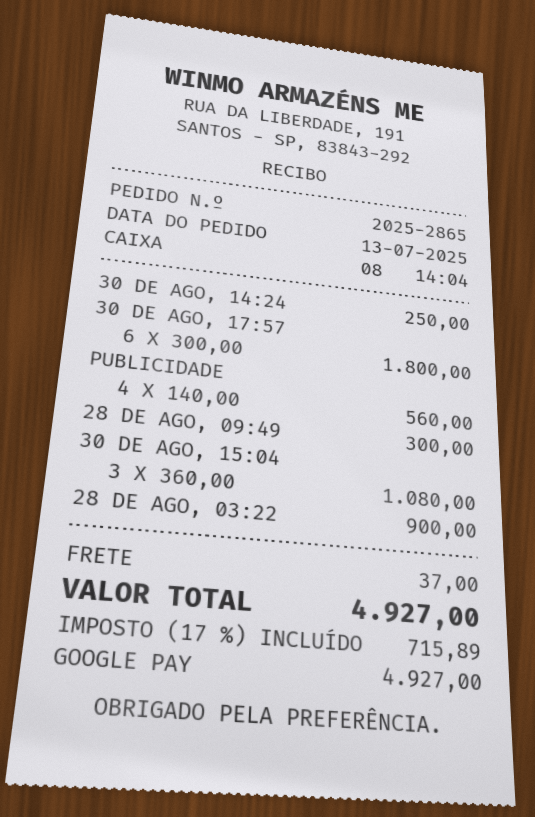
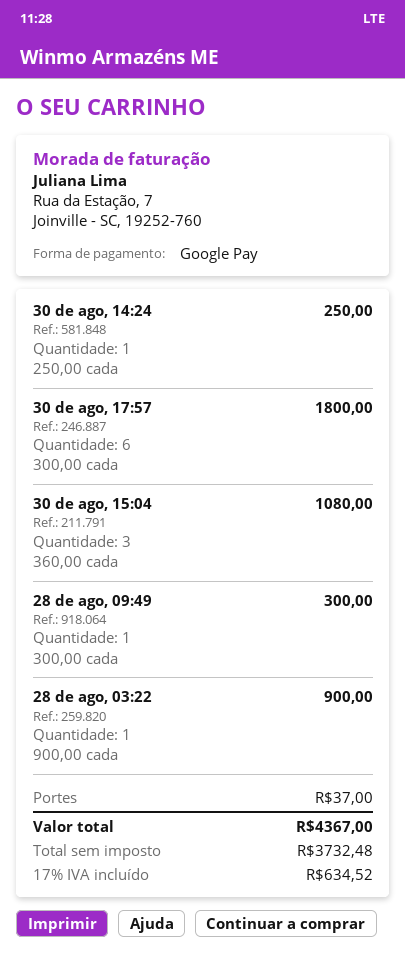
PUBLICIDADE: 4 x 140.00 = 560.00 -> none
tax: 17% = 715.89 -> 17% = 634.52
total: 4927.00 -> 4367.00

